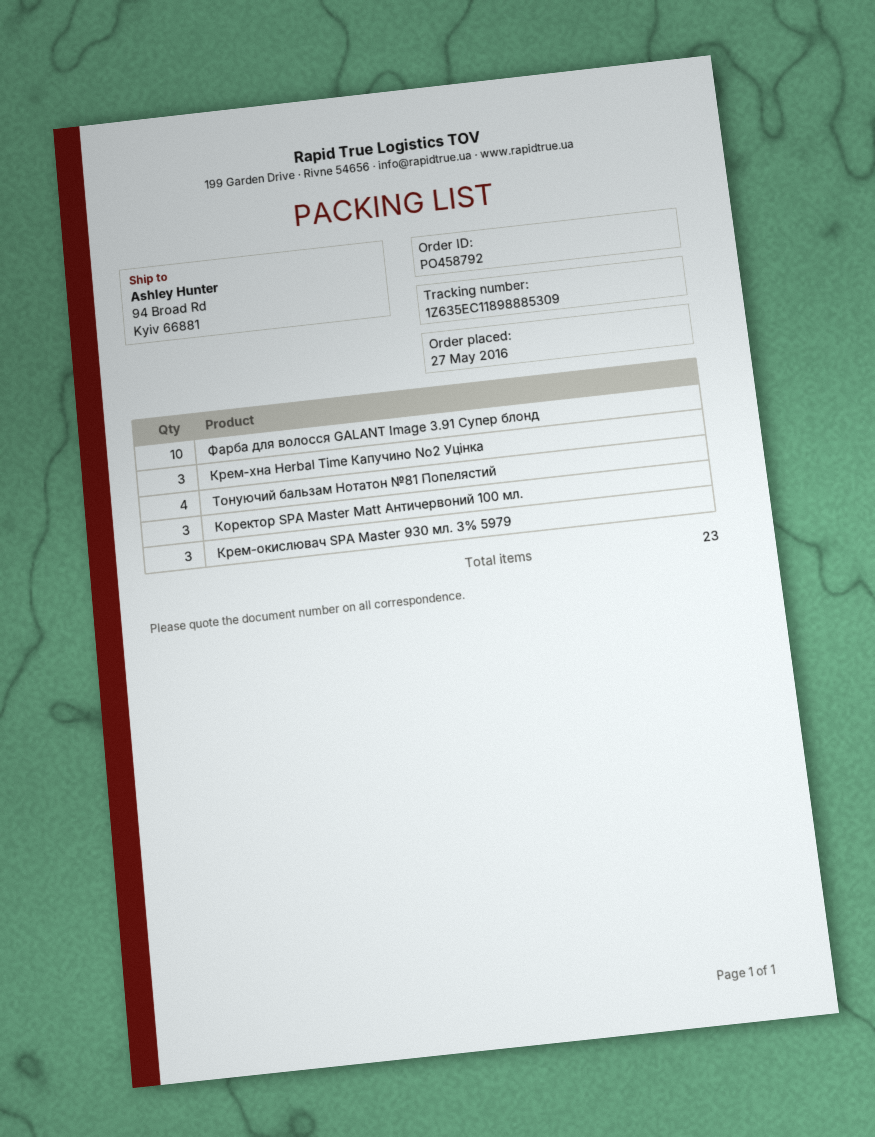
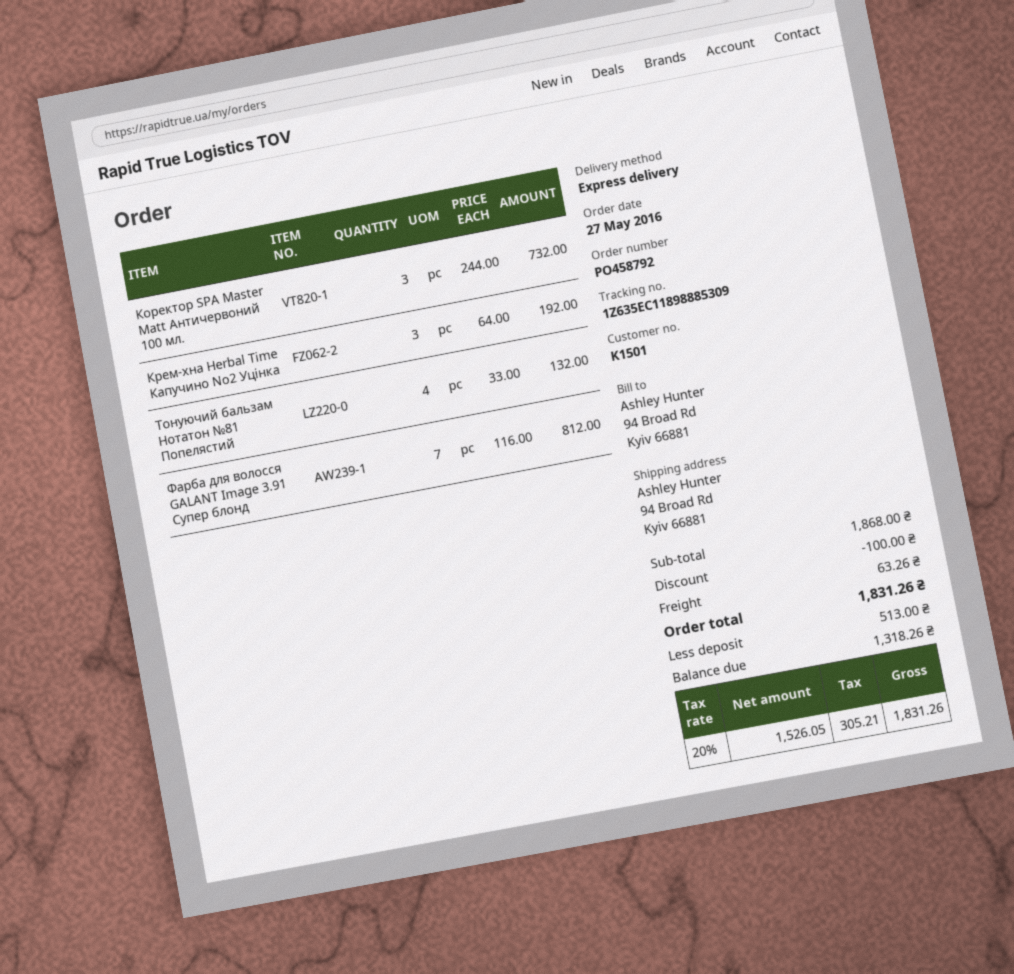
Фарба для волосся GALANT Image 3.91 Супер блонд: 10 -> 7
Крем-окислювач SPA Master 930 мл. 3% 5979: 3 -> none

